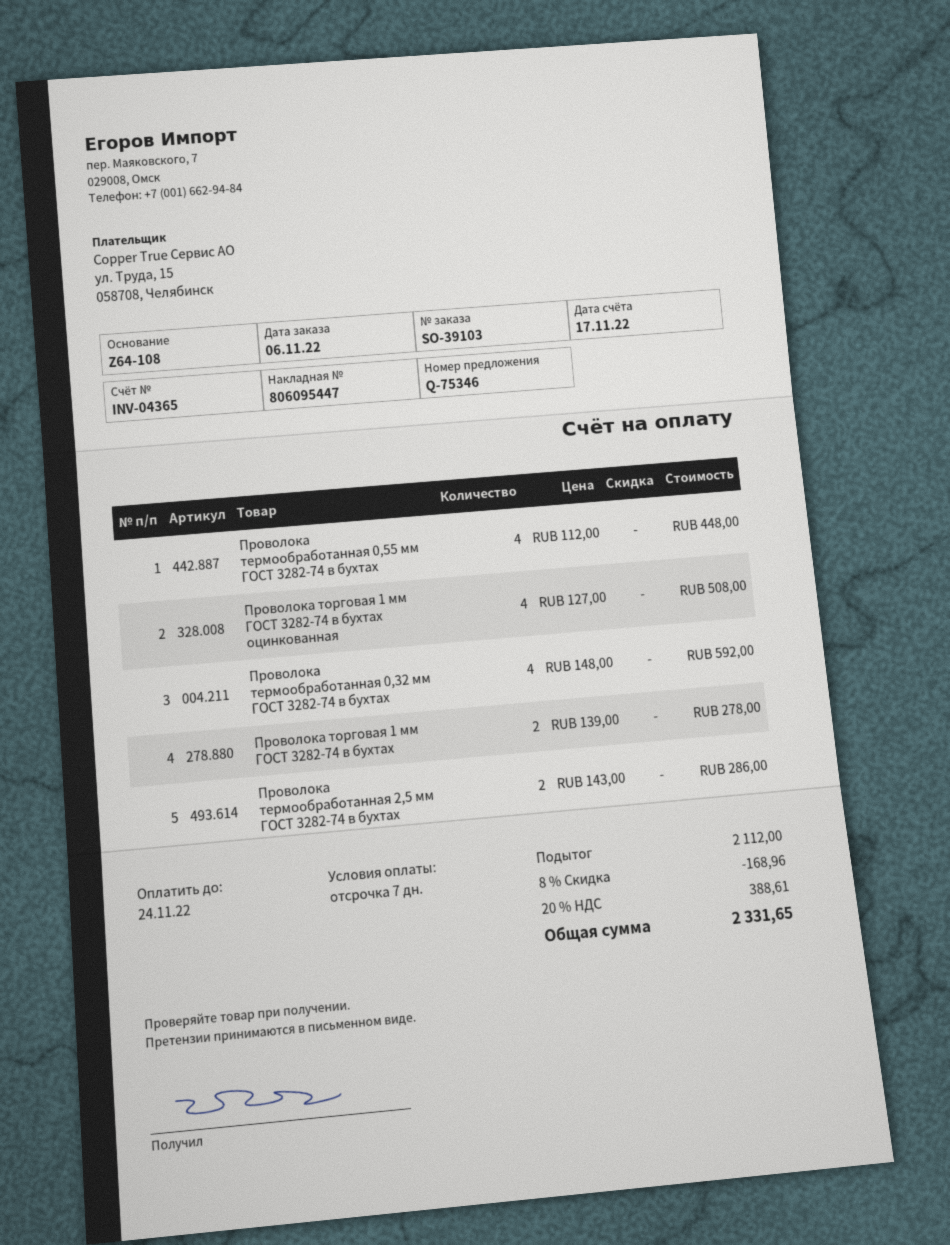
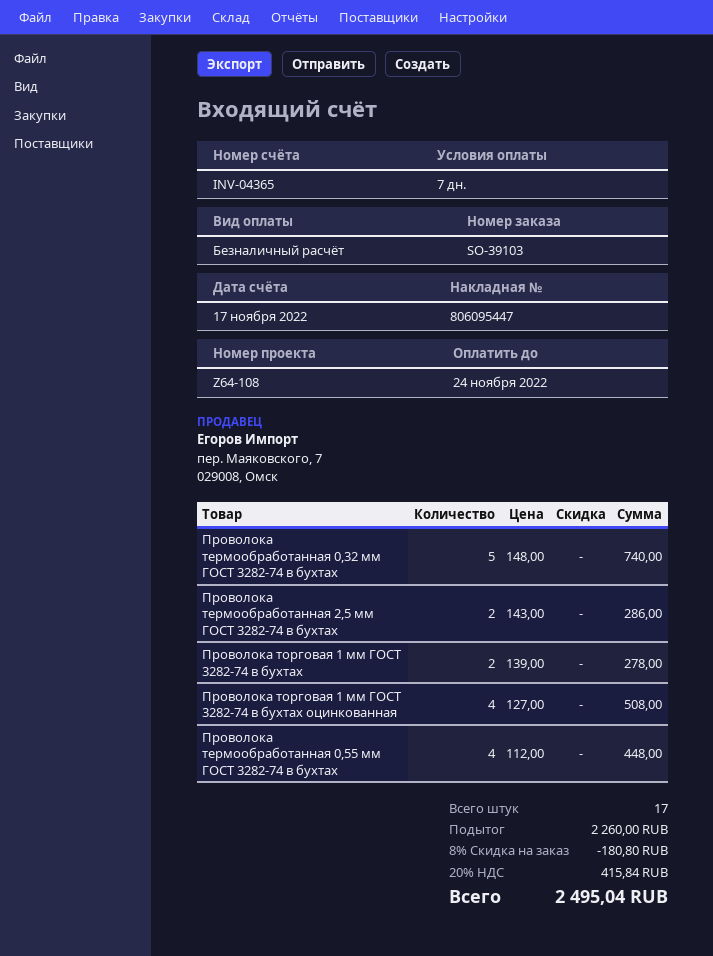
Проволока термообработанная 0,32 мм ГОСТ 3282-74 в бухтах: 4 x 148.00 = 592.00 -> 5 x 148.00 = 740.00
subtotal: 2112.00 -> 2260.00
discount: 8% = 168.96 -> 8% = 180.80
tax: 20% = 388.61 -> 20% = 415.84
total: 2331.65 -> 2495.04

